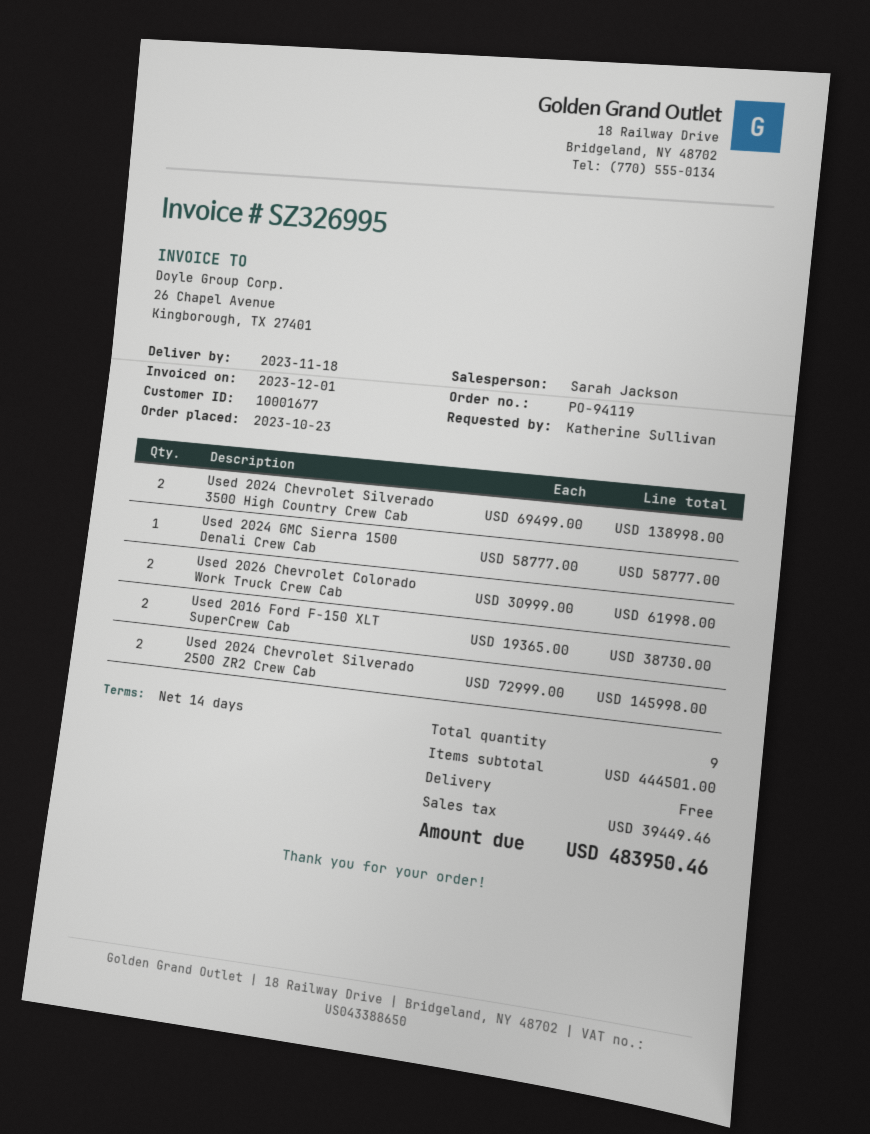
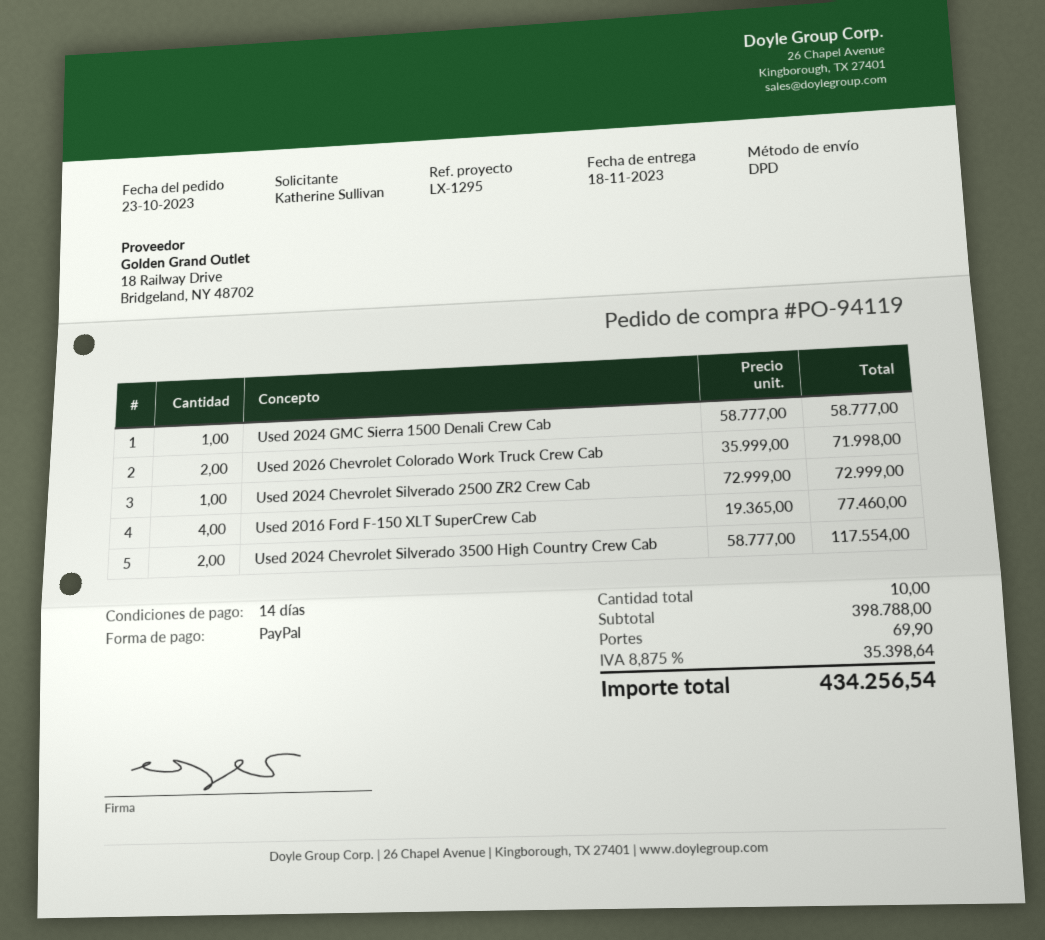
Used 2024 Chevrolet Silverado 3500 High Country Crew Cab: 2 x 69499.00 = 138998.00 -> 2 x 58777.00 = 117554.00
Used 2026 Chevrolet Colorado Work Truck Crew Cab: 2 x 30999.00 = 61998.00 -> 2 x 35999.00 = 71998.00
Used 2016 Ford F-150 XLT SuperCrew Cab: 2 x 19365.00 = 38730.00 -> 4 x 19365.00 = 77460.00
Used 2024 Chevrolet Silverado 2500 ZR2 Crew Cab: 2 x 72999.00 = 145998.00 -> 1 x 72999.00 = 72999.00
total quantity: 9 -> 10
subtotal: 444501.00 -> 398788.00
shipping: 0.00 -> 69.90
tax: 39449.46 -> 35398.64
total: 483950.46 -> 434256.54

